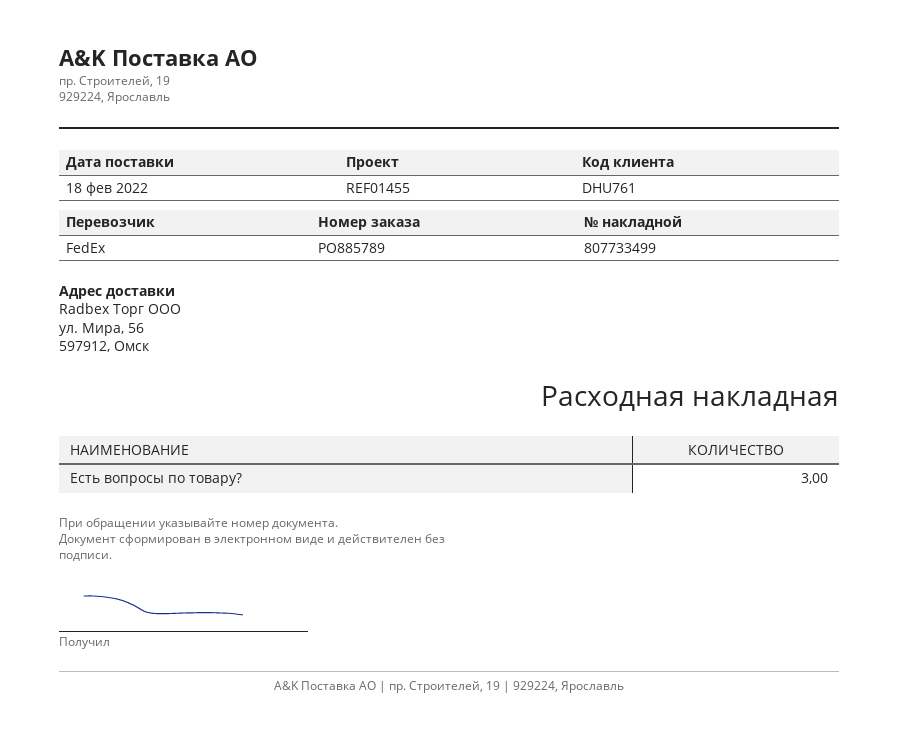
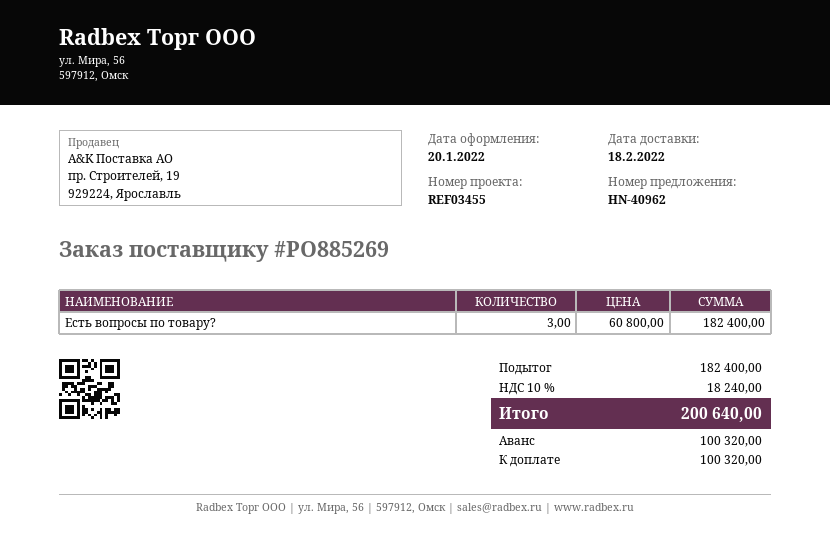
order number: PO885789 -> PO885269
reference: REF01455 -> REF03455

